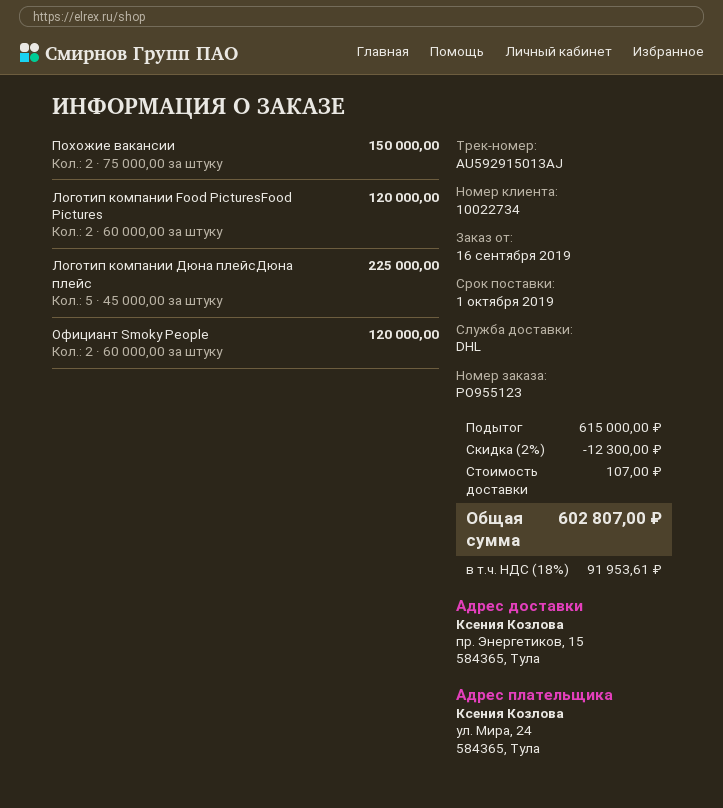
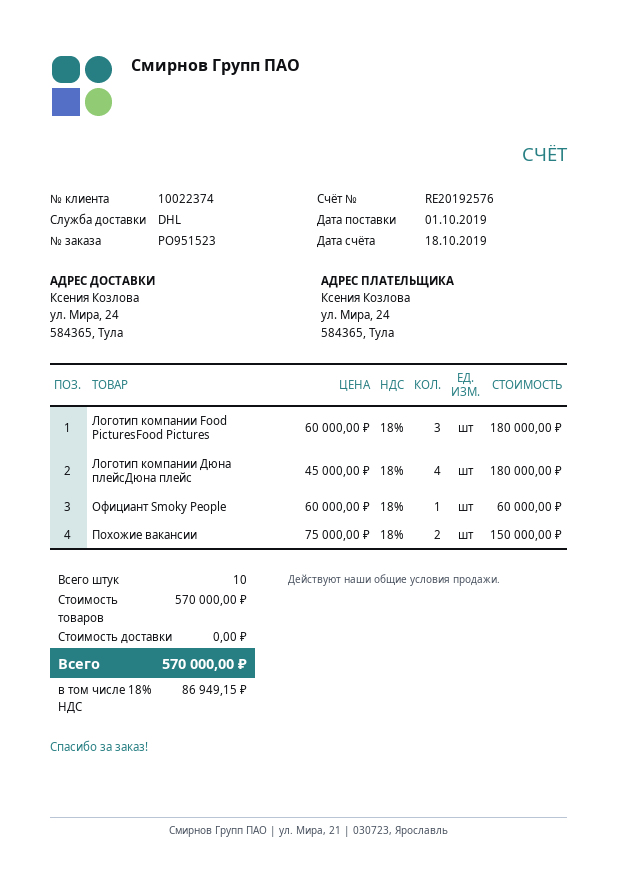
order number: PO955123 -> PO951523
customer number: 10022734 -> 10022374
ship to: пр. Энергетиков, 15, 584365, Тула -> ул. Мира, 24, 584365, Тула
Логотип компании Food PicturesFood Pictures: 2 x 60000.00 = 120000.00 -> 3 x 60000.00 = 180000.00
Логотип компании Дюна плейсДюна плейс: 5 x 45000.00 = 225000.00 -> 4 x 45000.00 = 180000.00
Официант Smoky People: 2 x 60000.00 = 120000.00 -> 1 x 60000.00 = 60000.00
subtotal: 615000.00 -> 570000.00
discount: 2% = 12300.00 -> none
shipping: 107.00 -> 0.00
tax: 18% = 91953.61 -> 18% = 86949.15
total: 602807.00 -> 570000.00

